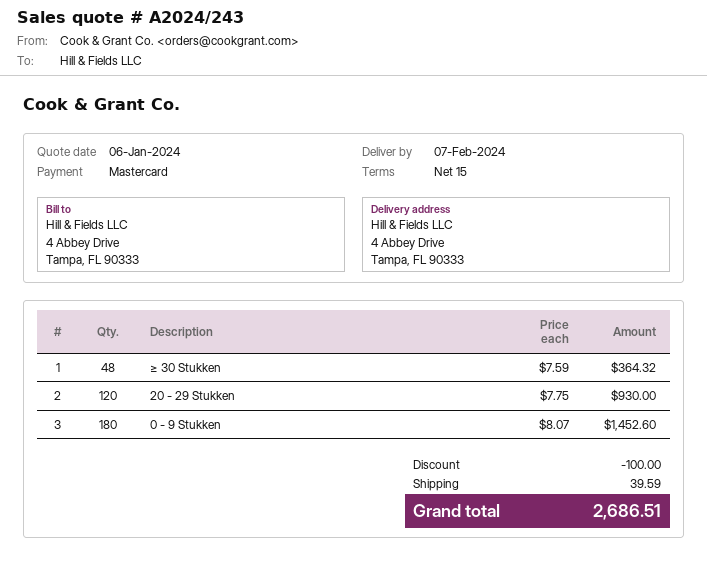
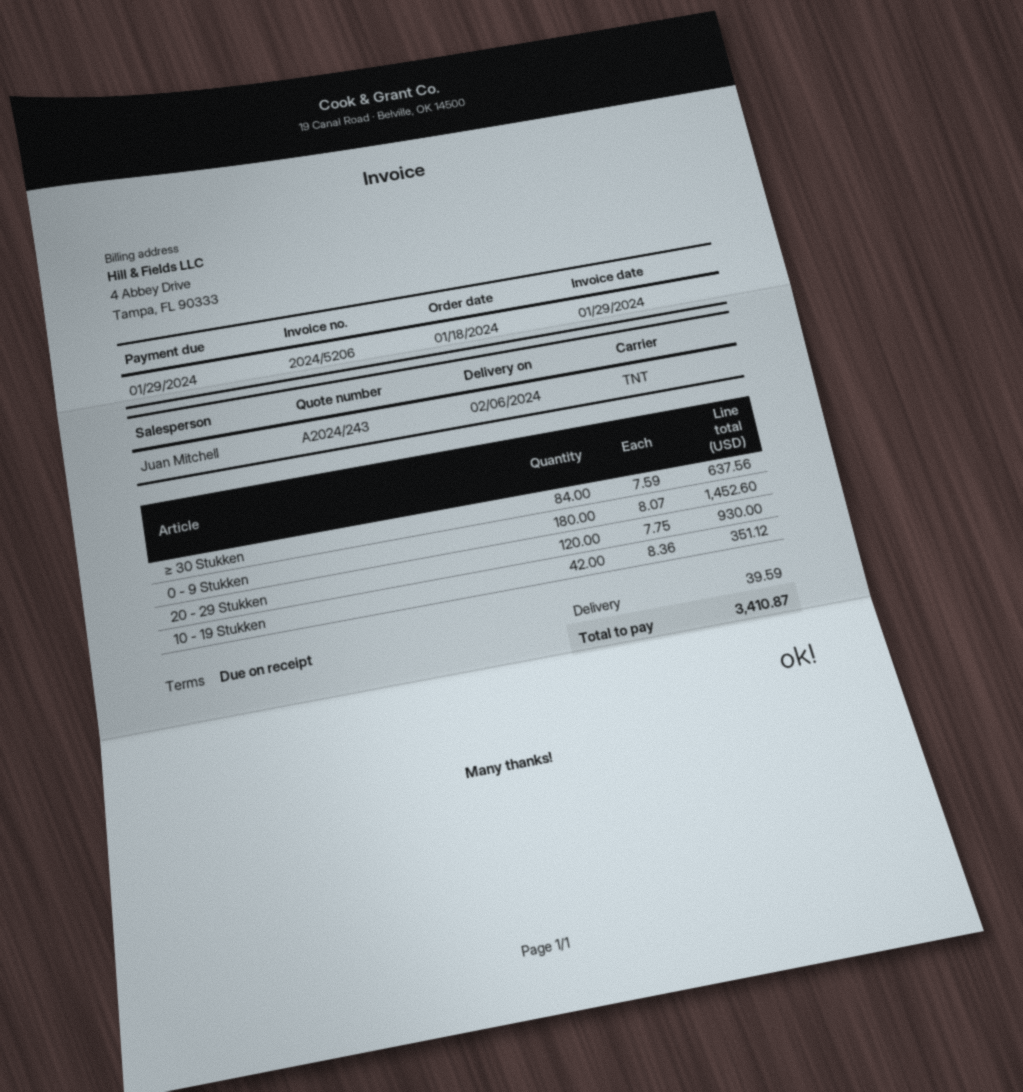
delivery date: 2024-02-07 -> 2024-02-06
payment terms: 15 days -> on receipt
≥ 30 Stukken: 48 x 7.59 = 364.32 -> 84 x 7.59 = 637.56
10 - 19 Stukken: none -> 42 x 8.36 = 351.12
discount: 100.00 -> none
total: 2686.51 -> 3410.87

